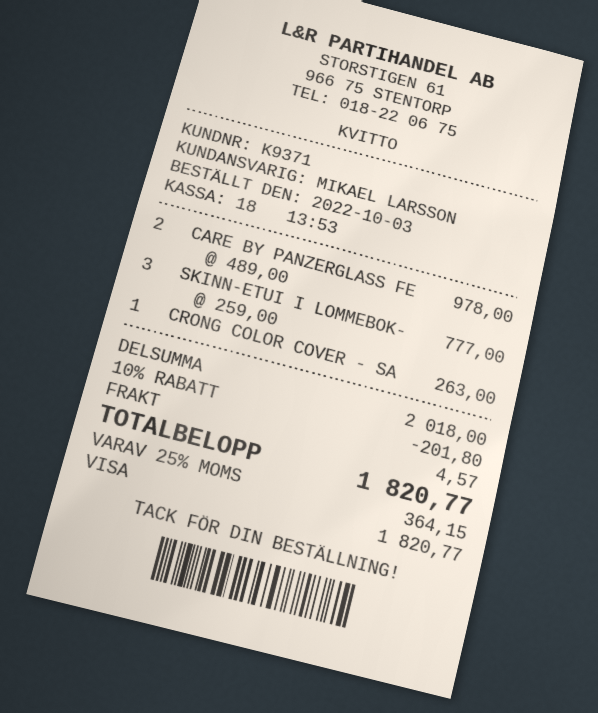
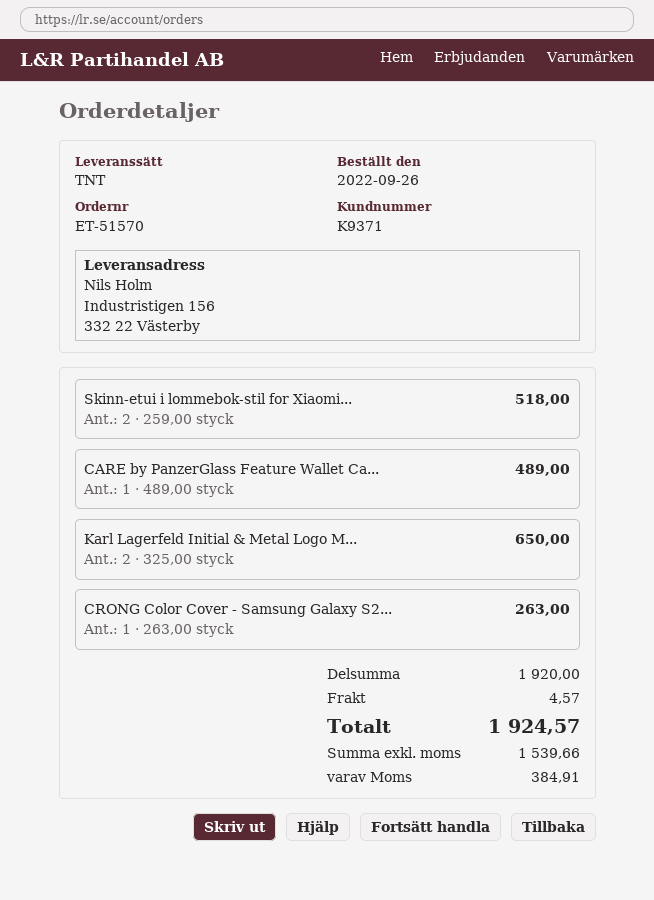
order date: 2022-10-03 -> 2022-09-26
CARE BY PANZERGLASS FE: 2 x 489.00 = 978.00 -> 1 x 489.00 = 489.00
SKINN-ETUI I LOMMEBOK-: 3 x 259.00 = 777.00 -> 2 x 259.00 = 518.00
Karl Lagerfeld Initial & Metal Logo M...: none -> 2 x 325.00 = 650.00
subtotal: 2018.00 -> 1920.00
discount: 10% = 201.80 -> none
tax: 364.15 -> 384.91
total: 1820.77 -> 1924.57

